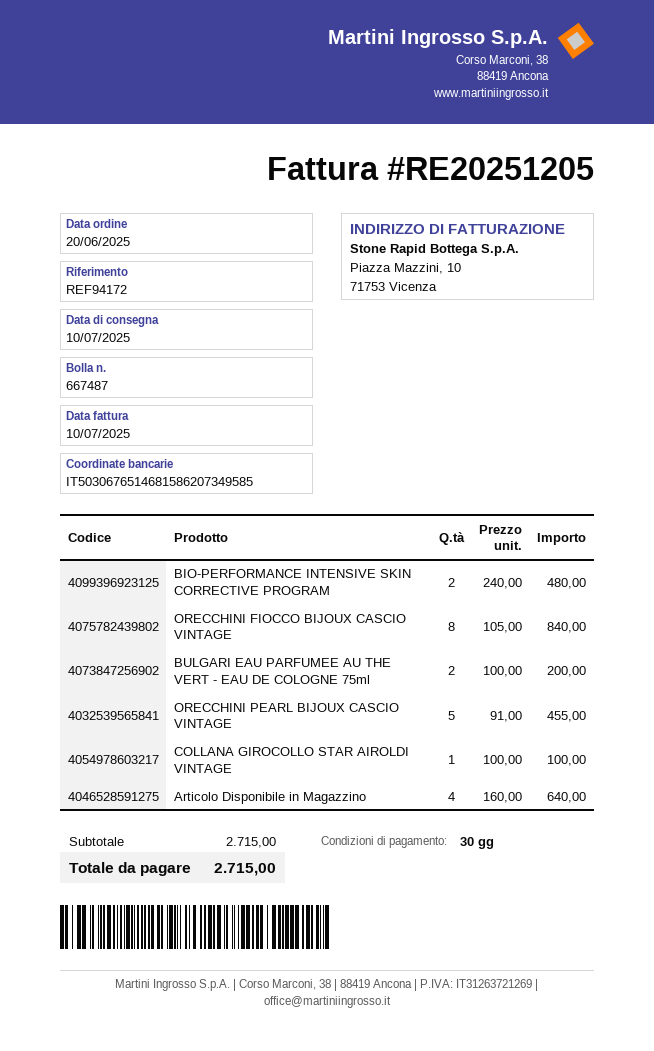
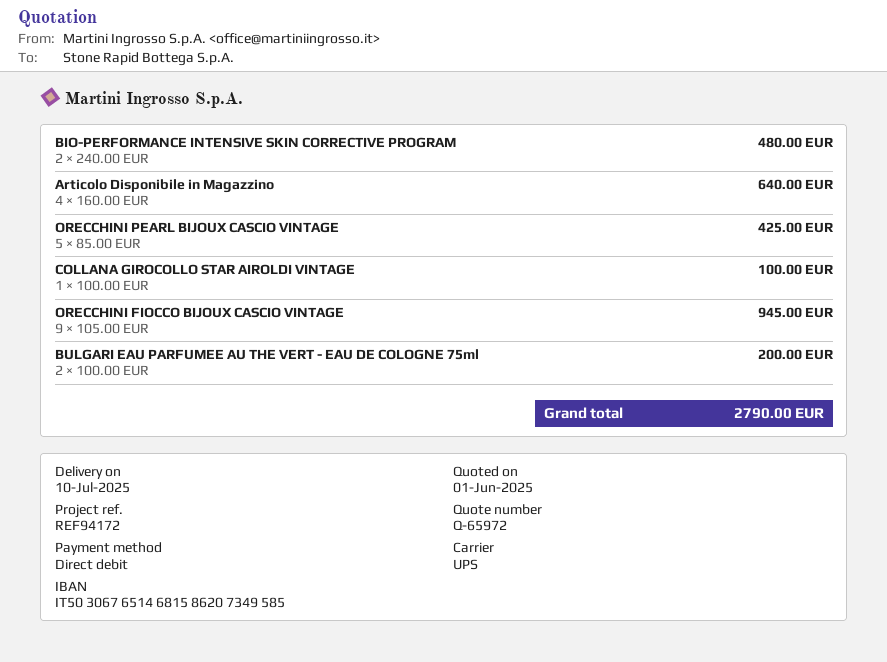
ORECCHINI FIOCCO BIJOUX CASCIO VINTAGE: 8 x 105.00 = 840.00 -> 9 x 105.00 = 945.00
ORECCHINI PEARL BIJOUX CASCIO VINTAGE: 5 x 91.00 = 455.00 -> 5 x 85.00 = 425.00
total: 2715.00 -> 2790.00

